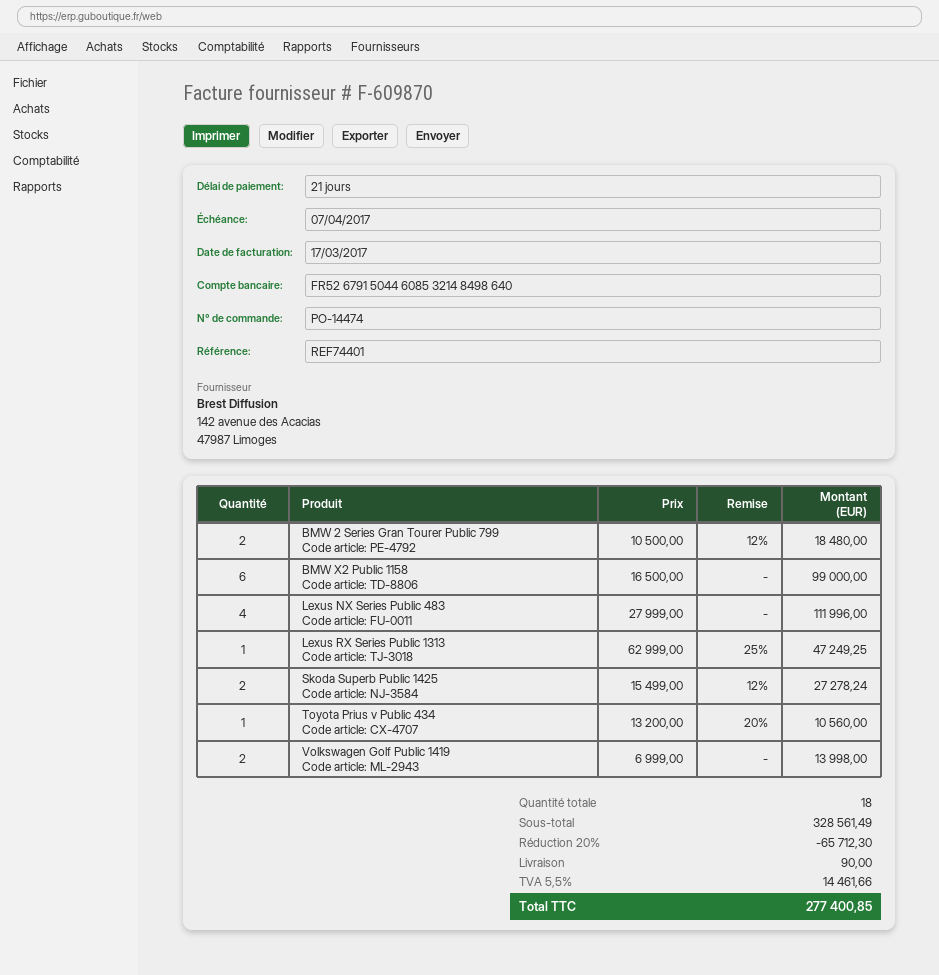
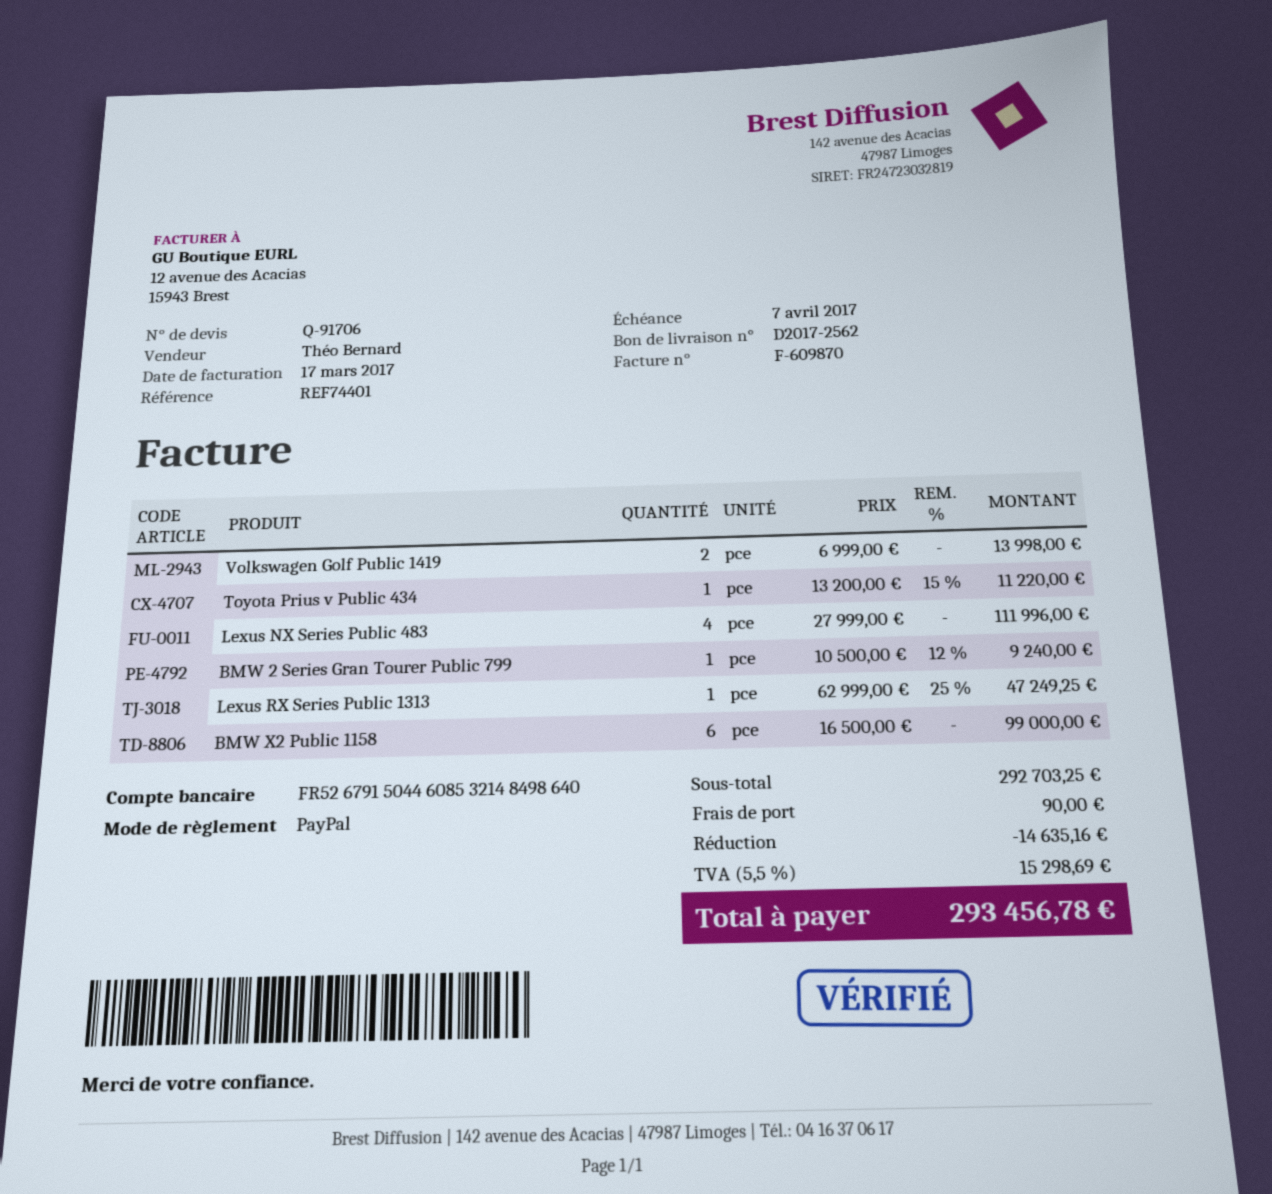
BMW 2 Series Gran Tourer Public 799: 2 x 10500.00 - 12% = 18480.00 -> 1 x 10500.00 - 12% = 9240.00
Skoda Superb Public 1425: 2 x 15499.00 - 12% = 27278.24 -> none
Toyota Prius v Public 434: 1 x 13200.00 - 20% = 10560.00 -> 1 x 13200.00 - 15% = 11220.00
subtotal: 328561.49 -> 292703.25
discount: 65712.30 -> 14635.16
tax: 5.5% = 14461.66 -> 5.5% = 15298.69
total: 277400.85 -> 293456.78

